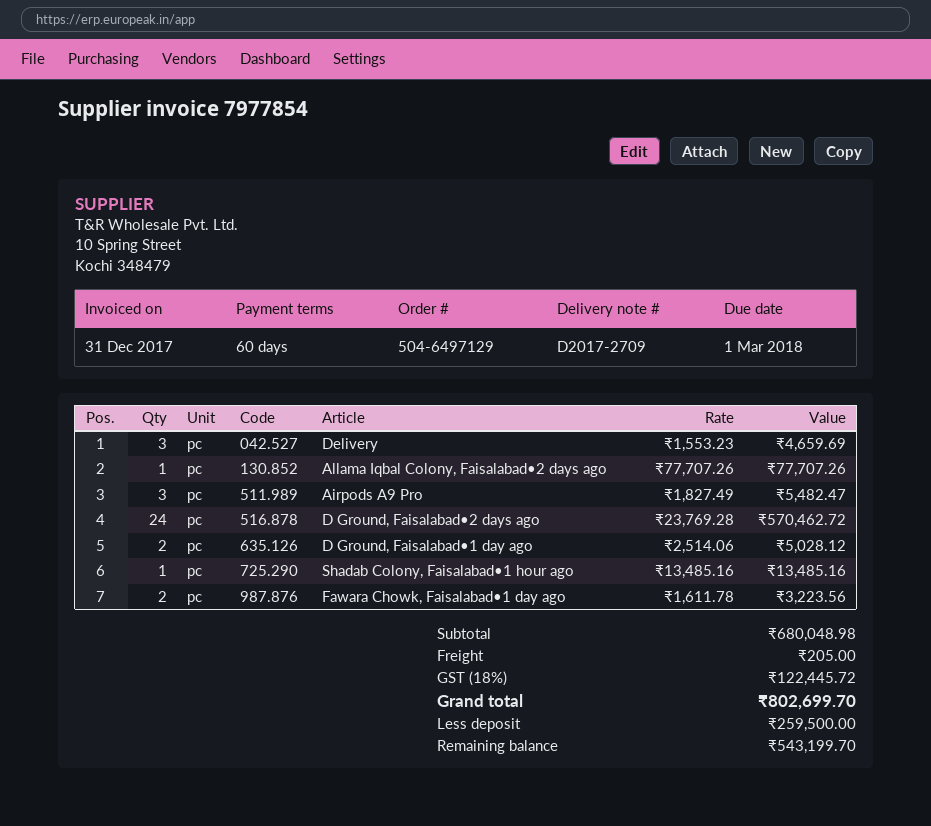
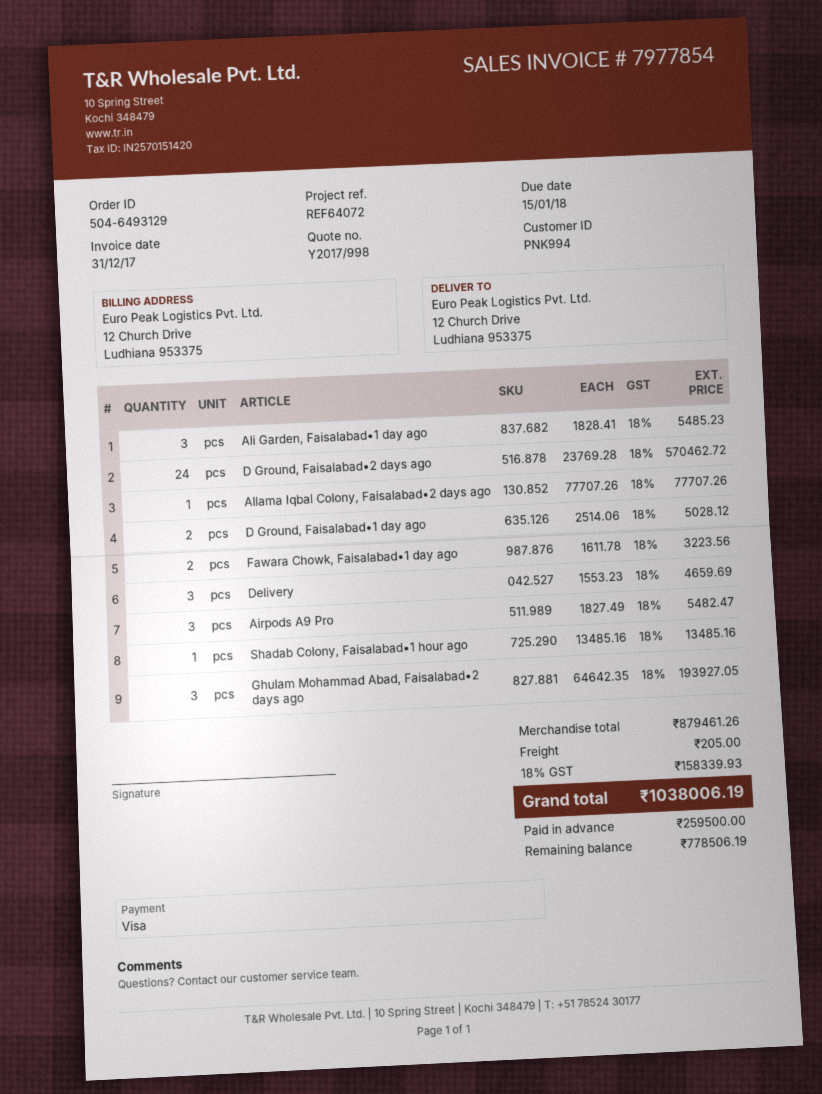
order number: 504-6497129 -> 504-6493129
due date: 2018-03-01 -> 2018-01-15
Ali Garden, Faisalabad•1 day ago: none -> 3 x 1828.41 = 5485.23
Ghulam Mohammad Abad, Faisalabad•2 days ago: none -> 3 x 64642.35 = 193927.05
subtotal: 680048.98 -> 879461.26
tax: 18% = 122445.72 -> 18% = 158339.93
total: 802699.70 -> 1038006.19
balance: 543199.70 -> 778506.19

